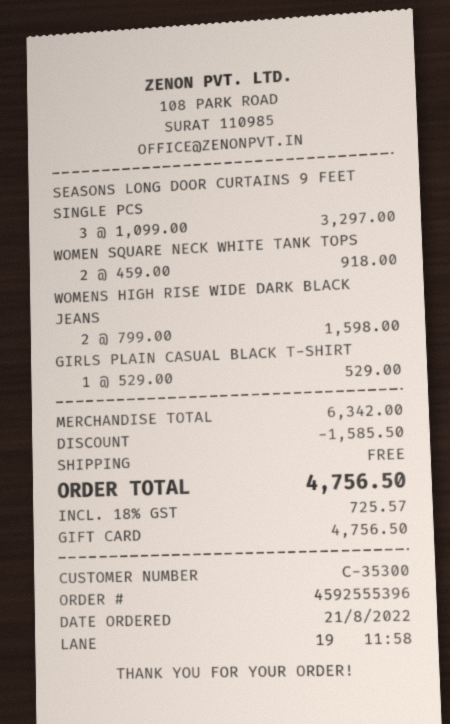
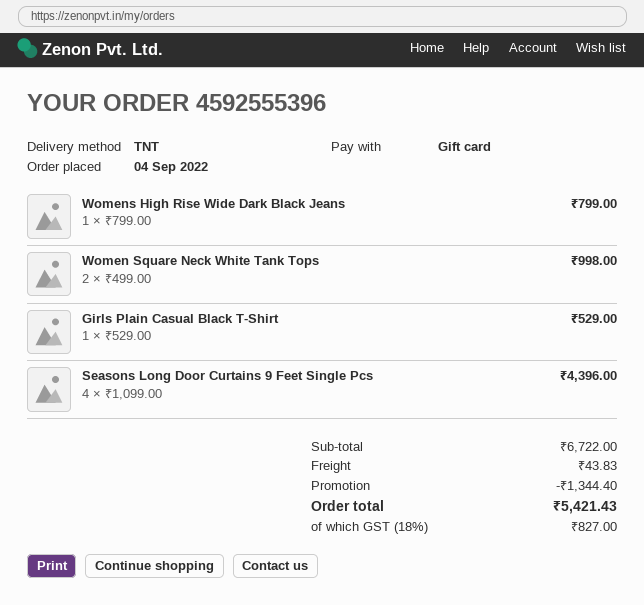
order date: 2022-08-21 -> 2022-09-04
SEASONS LONG DOOR CURTAINS 9 FEET SINGLE PCS: 3 x 1099.00 = 3297.00 -> 4 x 1099.00 = 4396.00
WOMEN SQUARE NECK WHITE TANK TOPS: 2 x 459.00 = 918.00 -> 2 x 499.00 = 998.00
WOMENS HIGH RISE WIDE DARK BLACK JEANS: 2 x 799.00 = 1598.00 -> 1 x 799.00 = 799.00
subtotal: 6342.00 -> 6722.00
discount: 1585.50 -> 1344.40
shipping: 0.00 -> 43.83
tax: 18% = 725.57 -> 18% = 827.00
total: 4756.50 -> 5421.43

